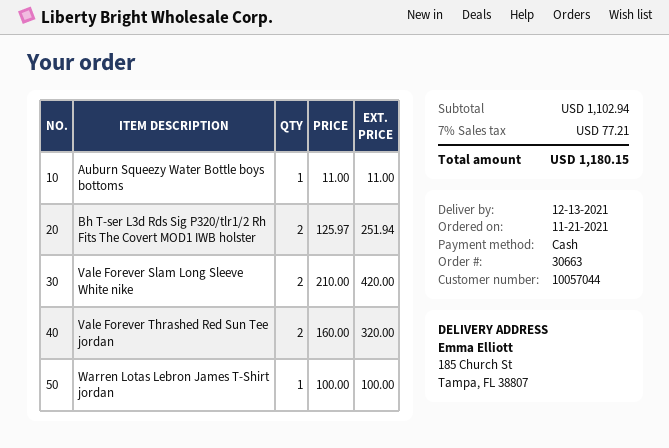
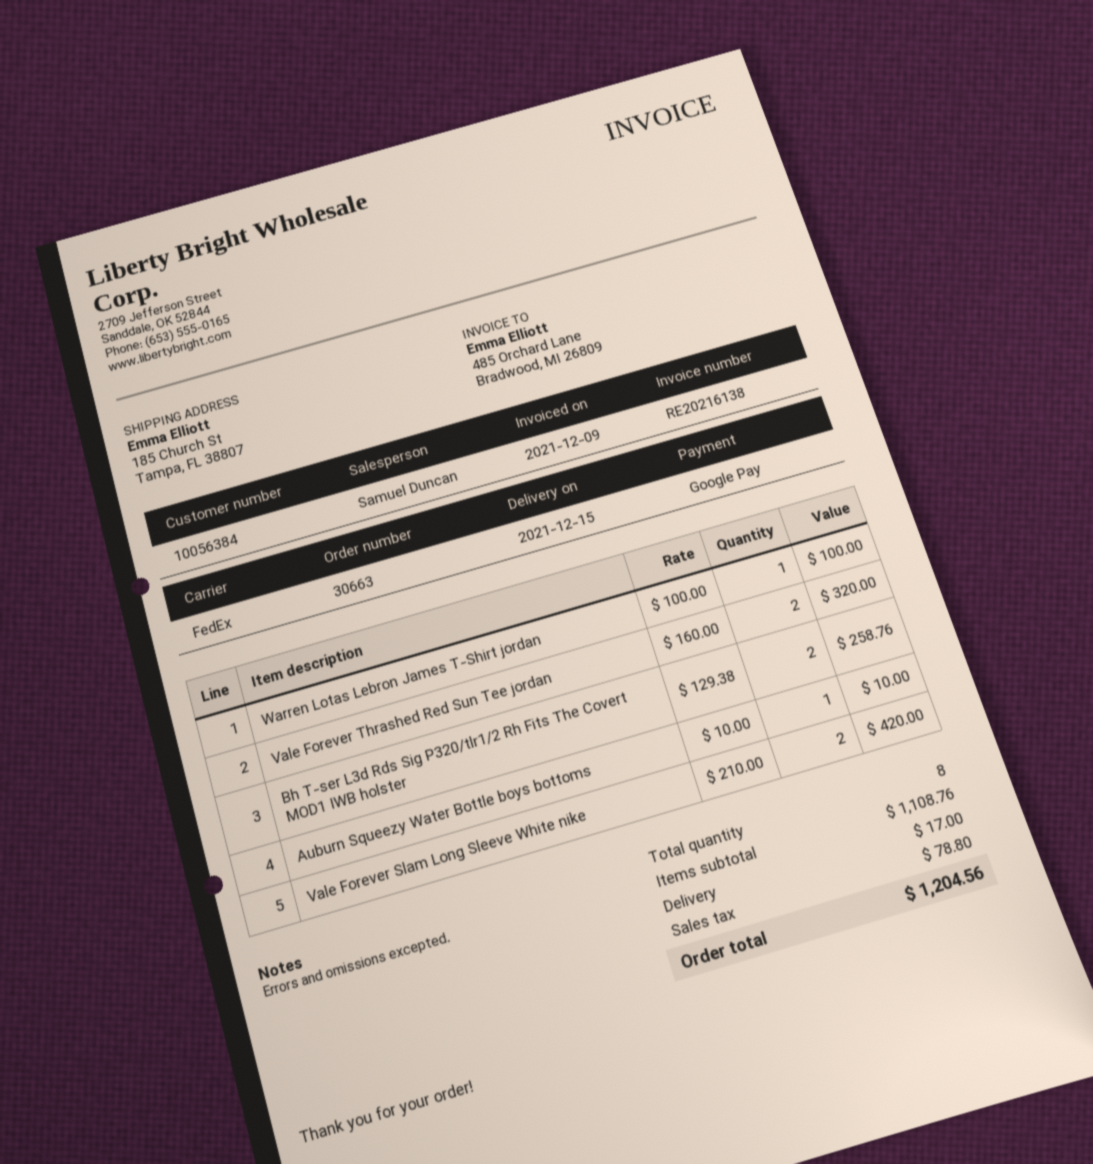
delivery date: 2021-12-13 -> 2021-12-15
customer number: 10057044 -> 10056384
payment method: cash -> Google Pay
Auburn Squeezy Water Bottle boys bottoms: 1 x 11.00 = 11.00 -> 1 x 10.00 = 10.00
Bh T-ser L3d Rds Sig P320/tlr1/2 Rh Fits The Covert MOD1 IWB holster: 2 x 125.97 = 251.94 -> 2 x 129.38 = 258.76
subtotal: 1102.94 -> 1108.76
shipping: none -> 17.00
tax: 77.21 -> 78.80
total: 1180.15 -> 1204.56

